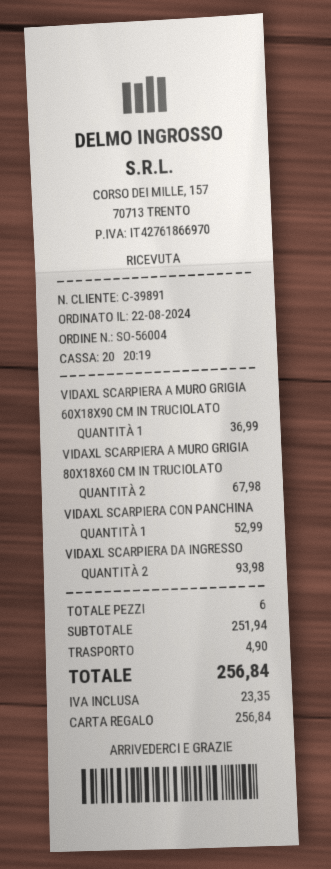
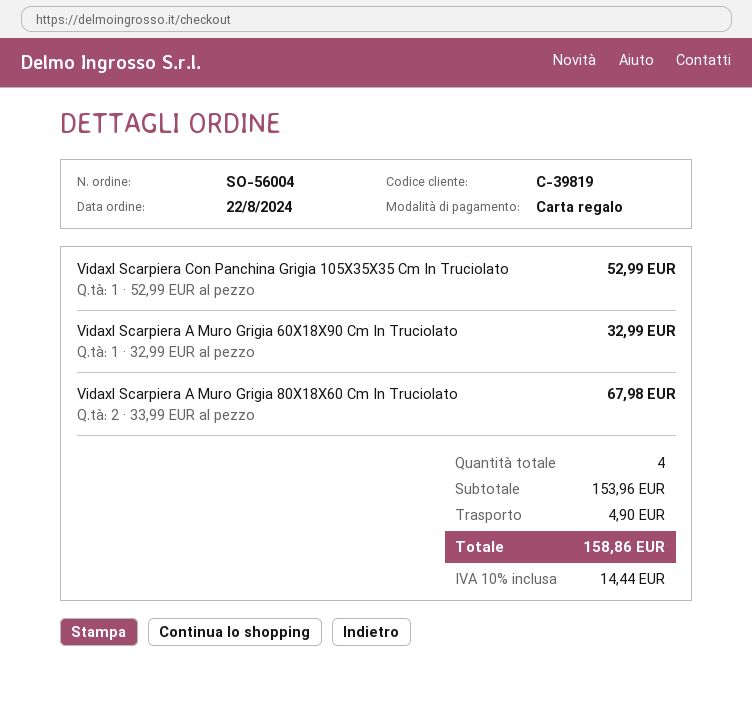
customer number: C-39891 -> C-39819
VIDAXL SCARPIERA A MURO GRIGIA 60X18X90 CM IN TRUCIOLATO: 1 for 36.99 -> 1 for 32.99
VIDAXL SCARPIERA DA INGRESSO: 2 for 93.98 -> none
total quantity: 6 -> 4
subtotal: 251.94 -> 153.96
tax: 23.35 -> 14.44
total: 256.84 -> 158.86

